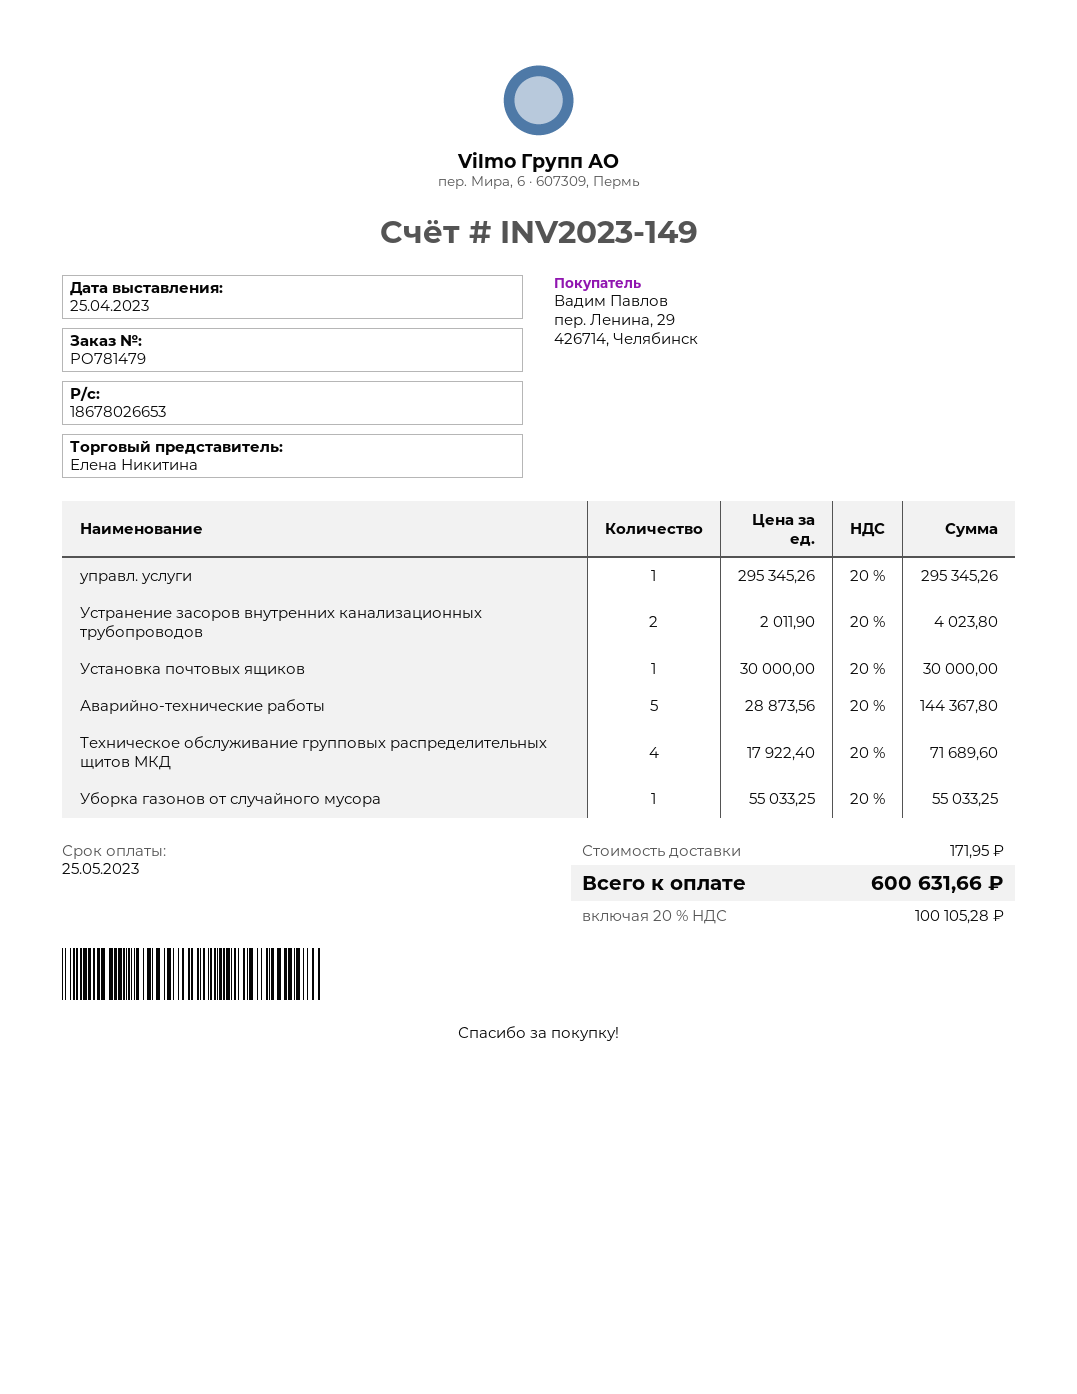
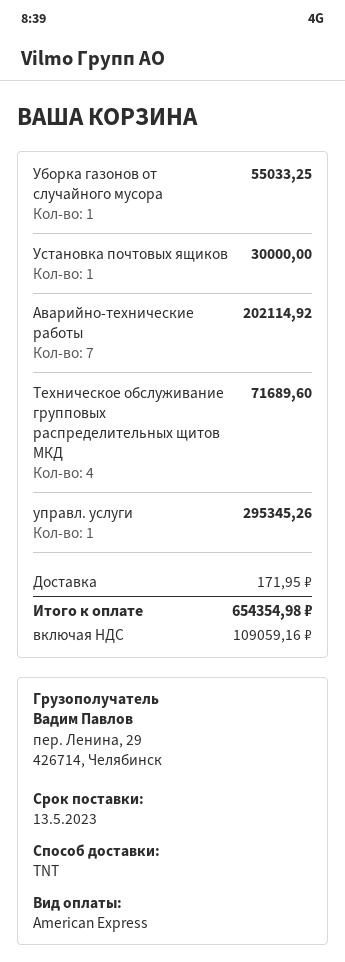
Устранение засоров внутренних канализационных трубопроводов: 2 for 4023.80 -> none
Аварийно-технические работы: 5 for 144367.80 -> 7 for 202114.92
tax: 100105.28 -> 109059.16
total: 600631.66 -> 654354.98

